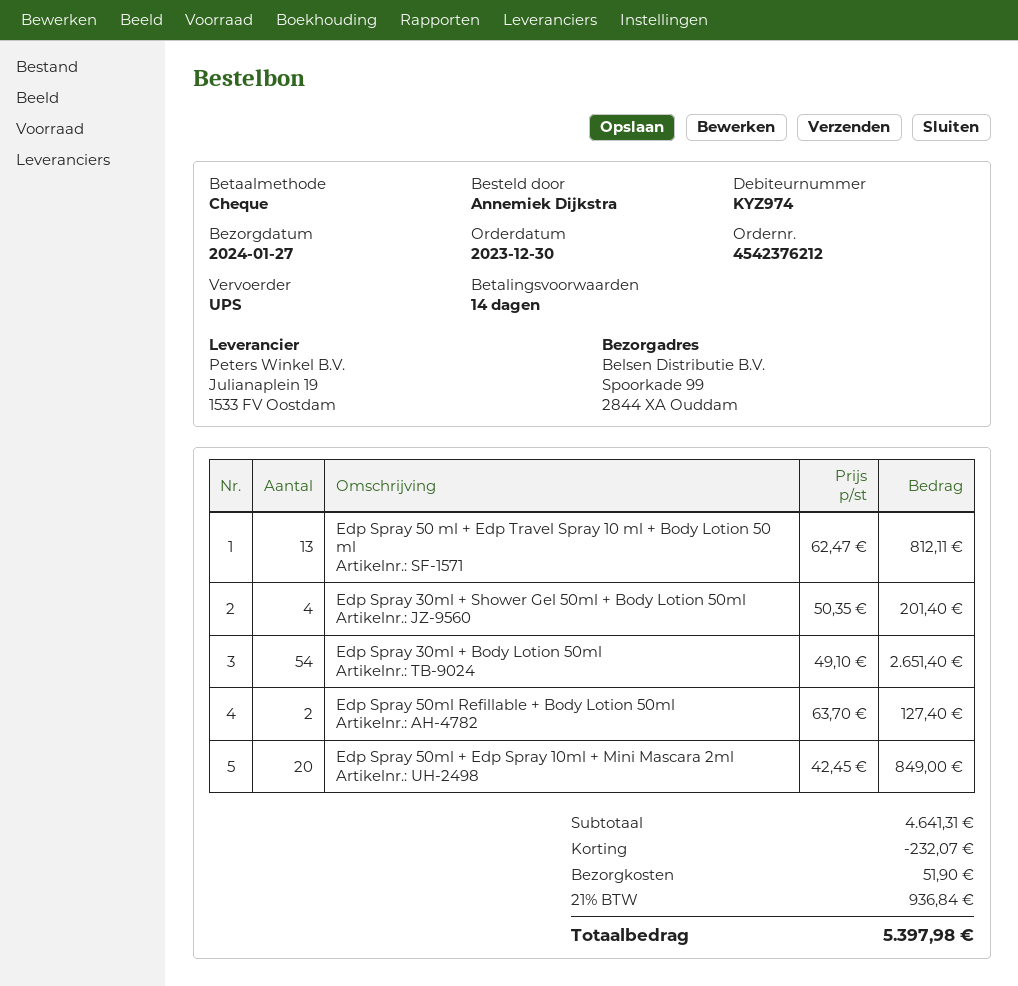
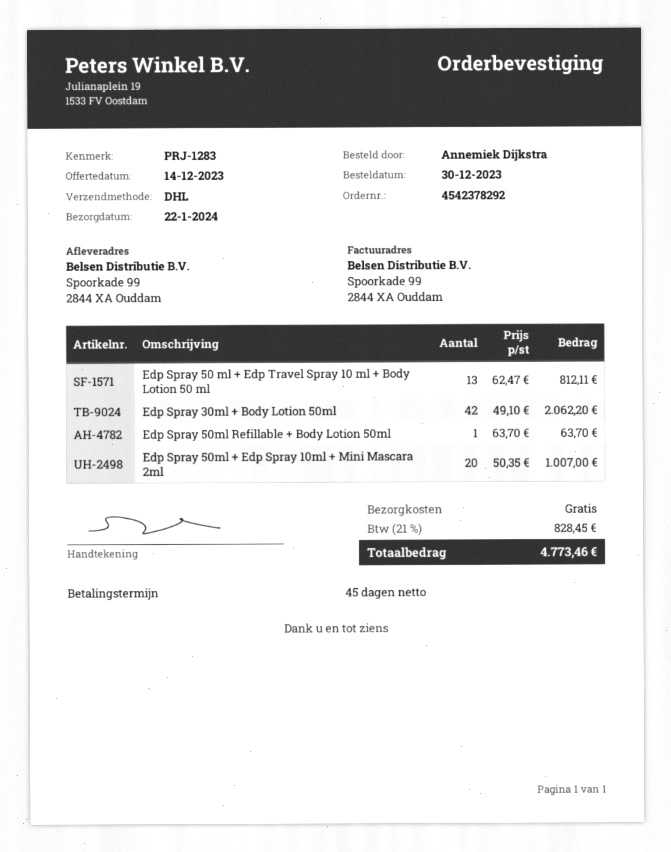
order number: 4542376212 -> 4542378292
delivery date: 2024-01-27 -> 2024-01-22
payment terms: 14 days -> 45 days
shipping method: UPS -> DHL
Edp Spray 30ml + Shower Gel 50ml + Body Lotion 50ml: 4 x 50.35 = 201.40 -> none
Edp Spray 30ml + Body Lotion 50ml: 54 x 49.10 = 2651.40 -> 42 x 49.10 = 2062.20
Edp Spray 50ml Refillable + Body Lotion 50ml: 2 x 63.70 = 127.40 -> 1 x 63.70 = 63.70
Edp Spray 50ml + Edp Spray 10ml + Mini Mascara 2ml: 20 x 42.45 = 849.00 -> 20 x 50.35 = 1007.00
discount: 232.07 -> none
shipping: 51.90 -> 0.00
tax: 21% = 936.84 -> 21% = 828.45
total: 5397.98 -> 4773.46

